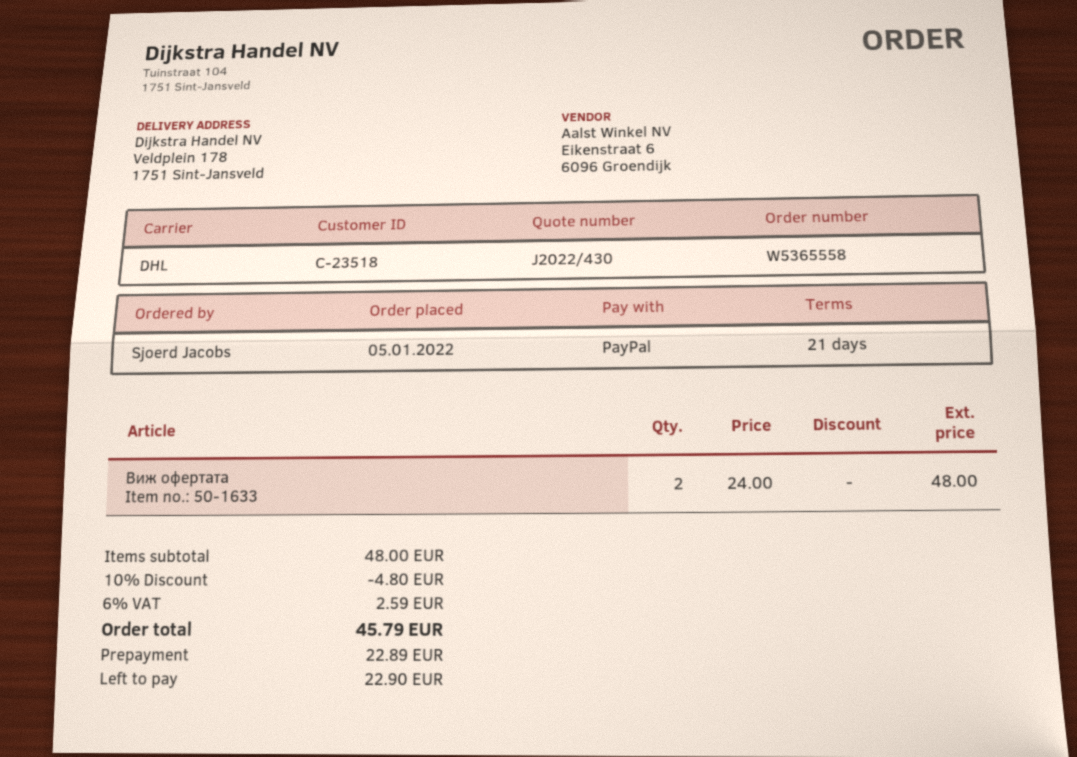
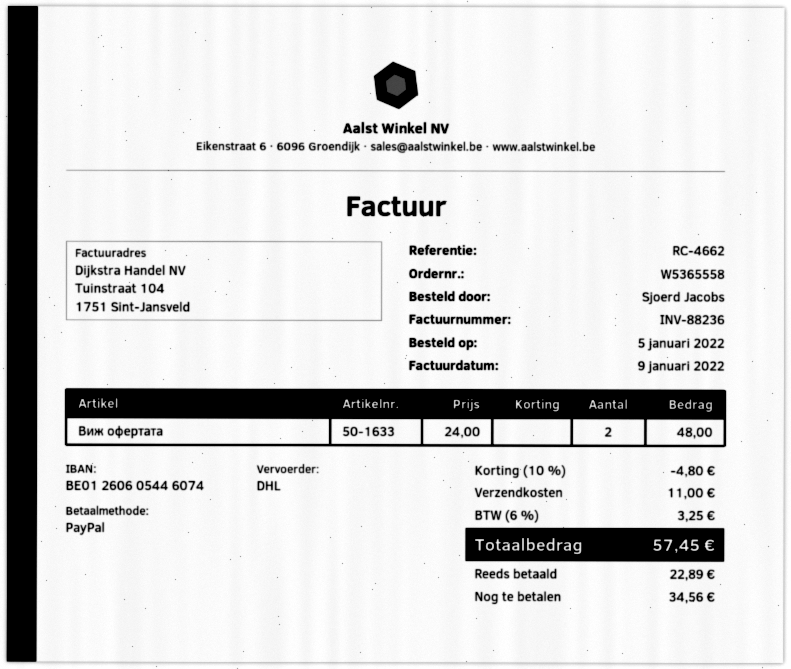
shipping: none -> 11.00
tax: 6% = 2.59 -> 6% = 3.25
total: 45.79 -> 57.45
balance: 22.90 -> 34.56

